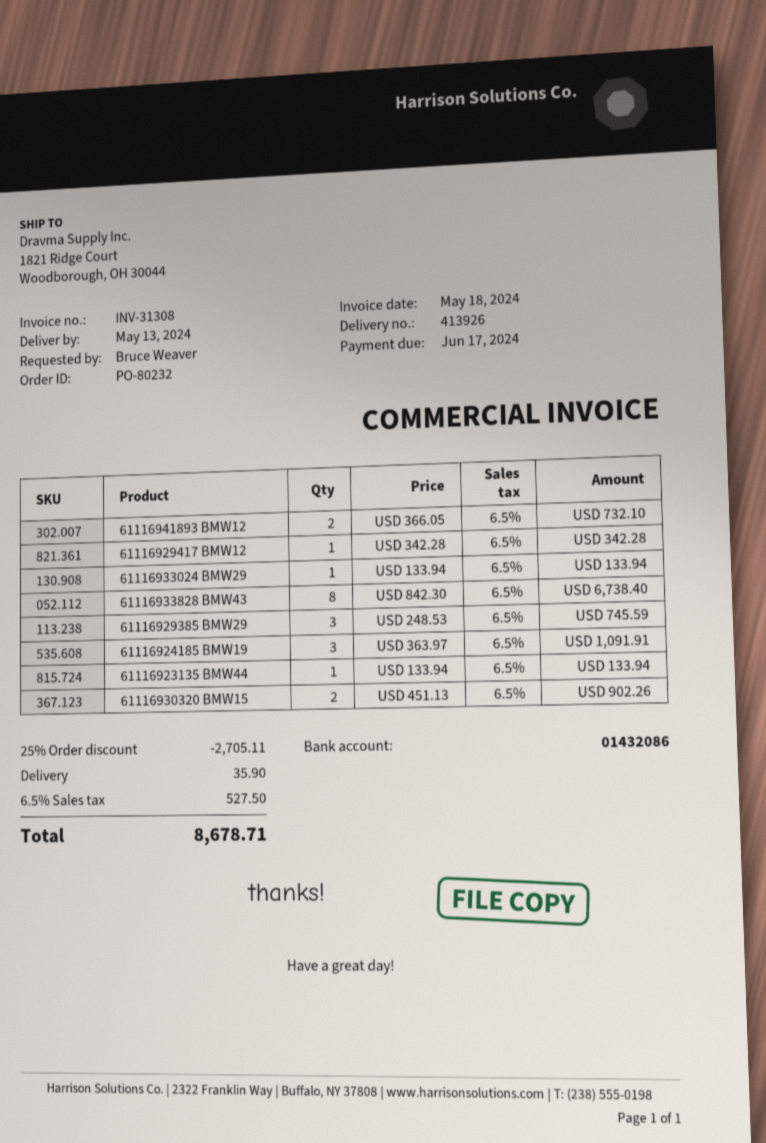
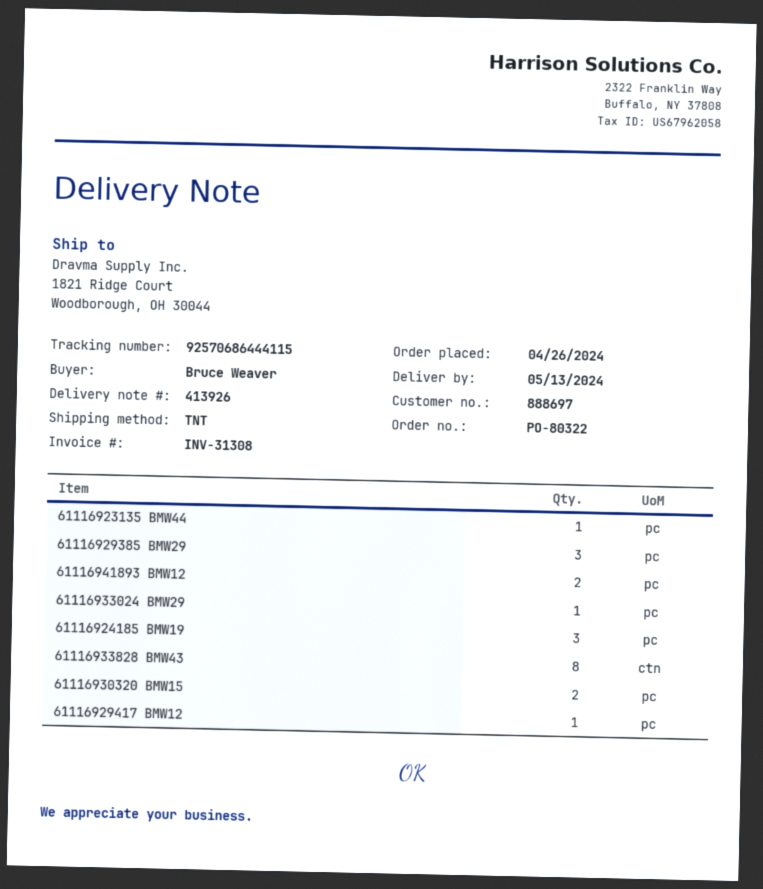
order number: PO-80232 -> PO-80322

